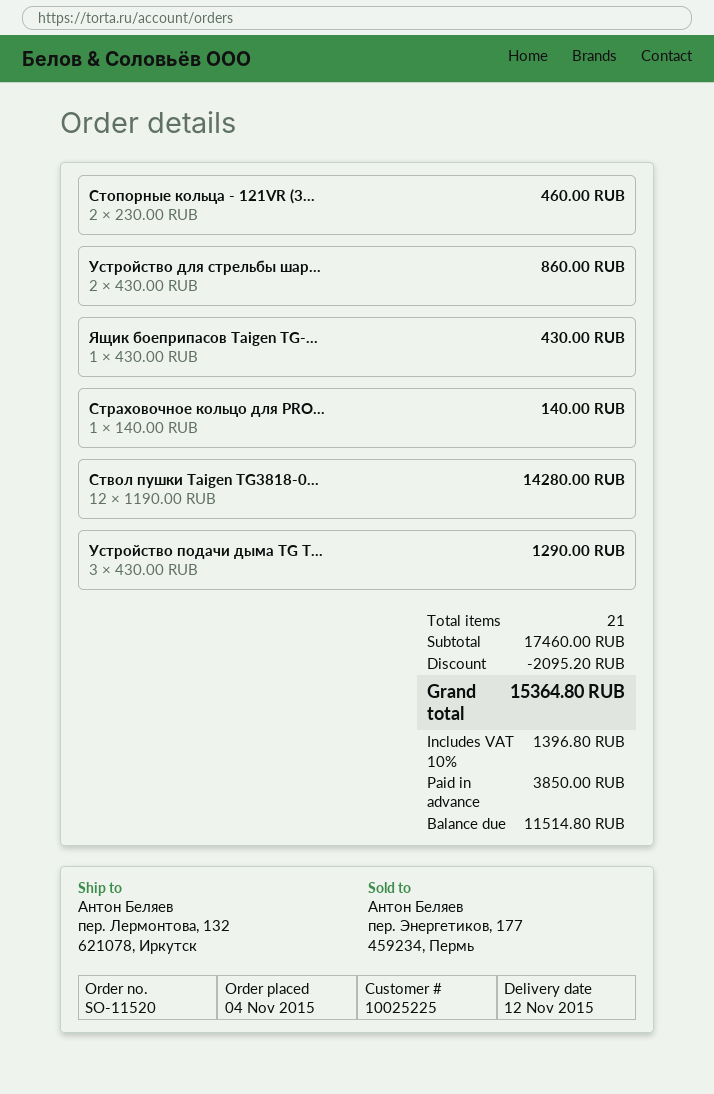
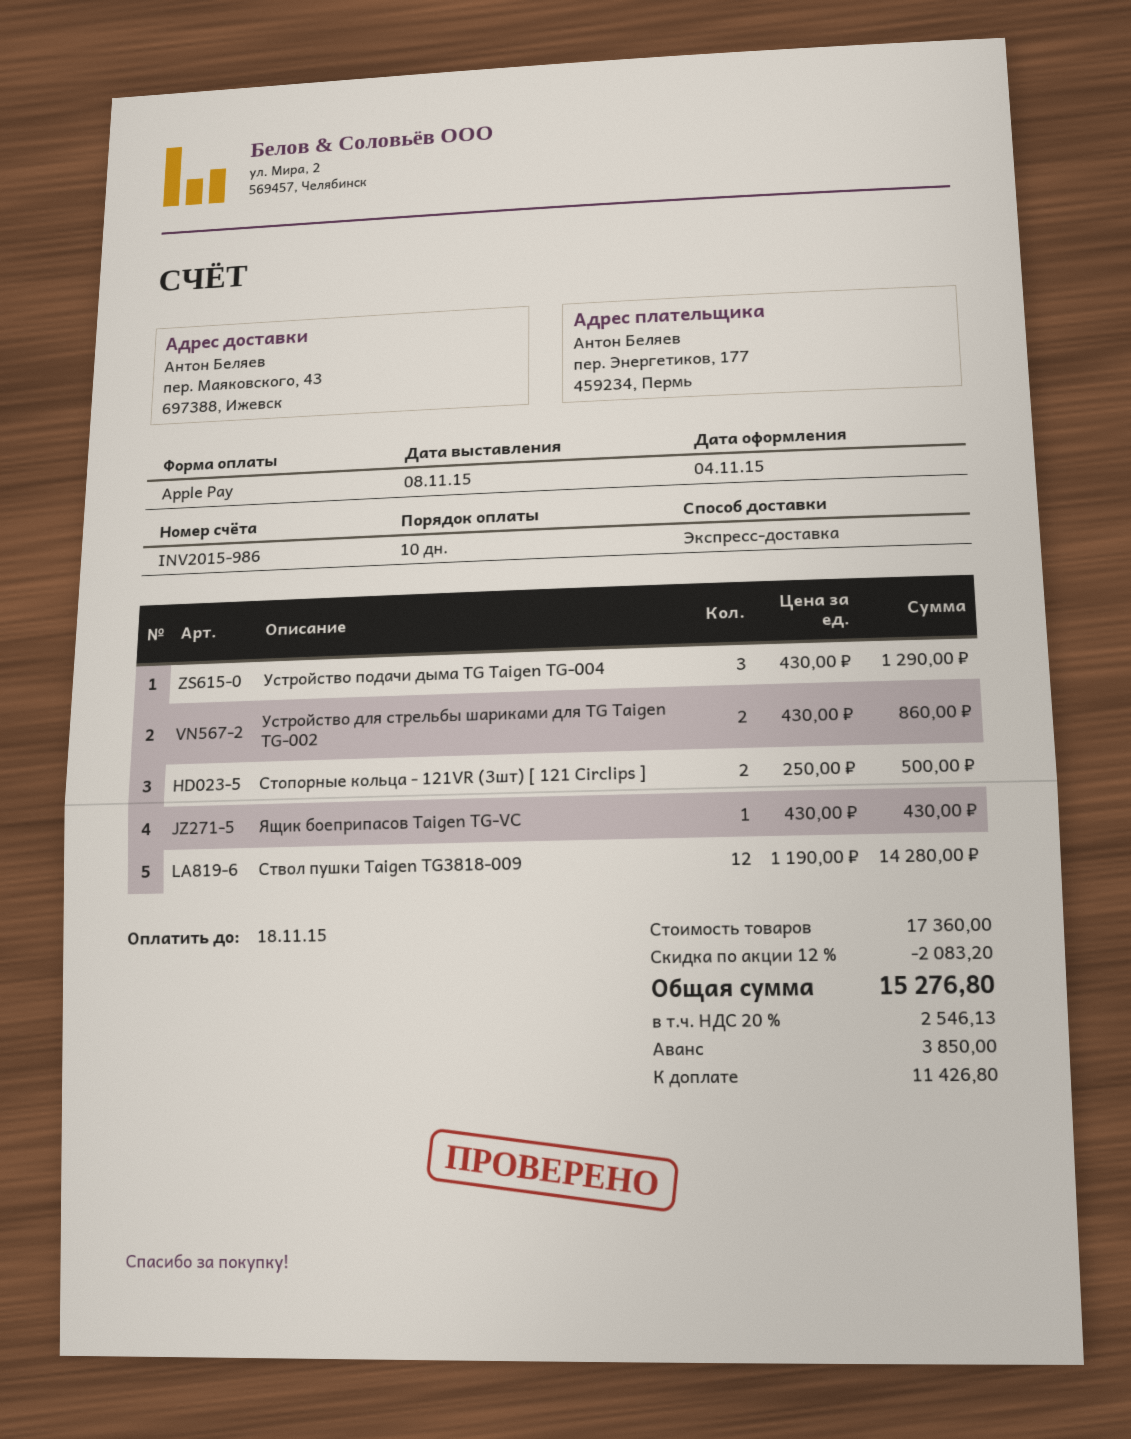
ship to: пер. Лермонтова, 132, 621078, Иркутск -> пер. Маяковского, 43, 697388, Ижевск
Стопорные кольца - 121VR (3...: 2 x 230.00 = 460.00 -> 2 x 250.00 = 500.00
Страховочное кольцо для PRO...: 1 x 140.00 = 140.00 -> none
subtotal: 17460.00 -> 17360.00
discount: 2095.20 -> 2083.20
tax: 10% = 1396.80 -> 20% = 2546.13
total: 15364.80 -> 15276.80
balance: 11514.80 -> 11426.80

